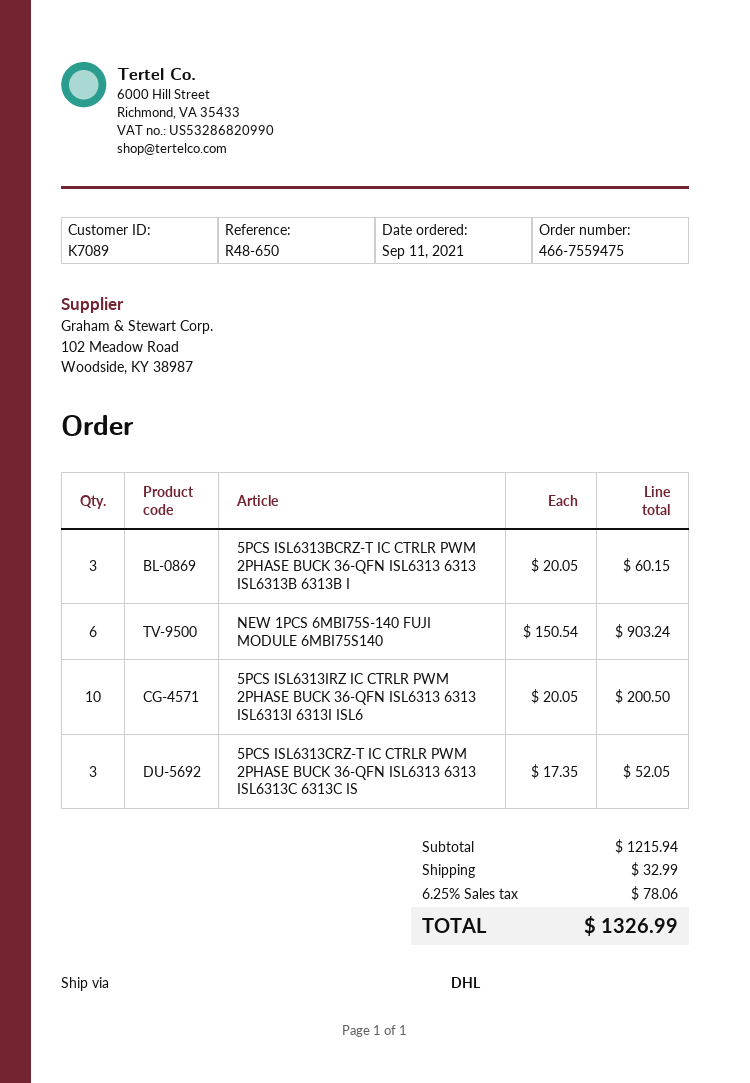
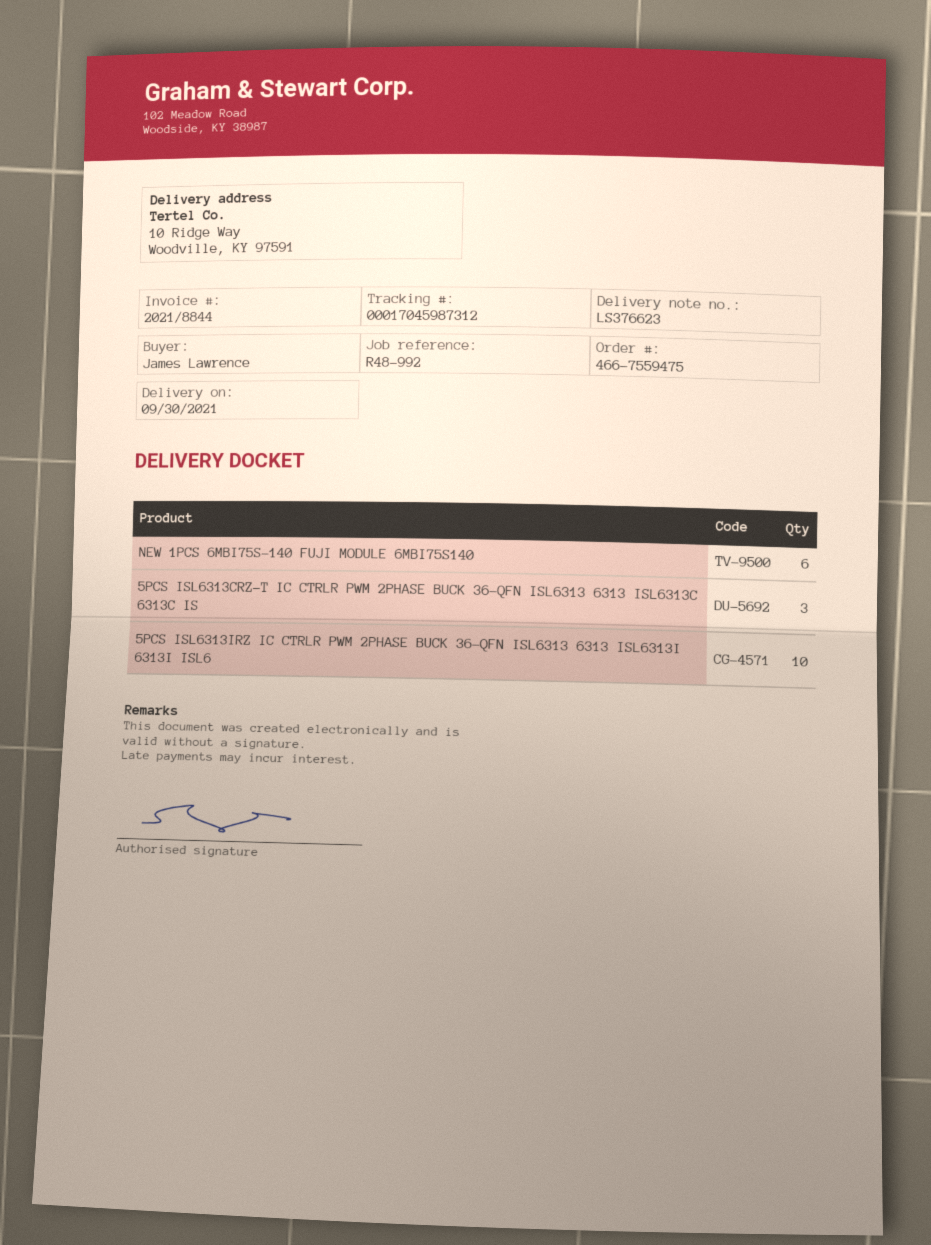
reference: R48-650 -> R48-992
5PCS ISL6313BCRZ-T IC CTRLR PWM 2PHASE BUCK 36-QFN ISL6313 6313 ISL6313B 6313B I: 3 -> none

